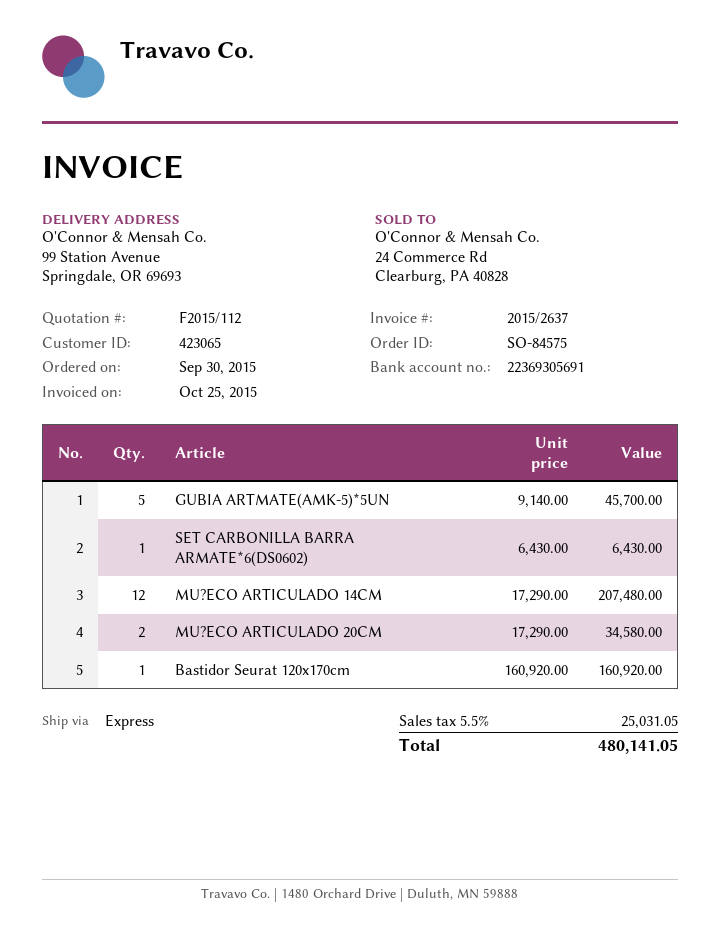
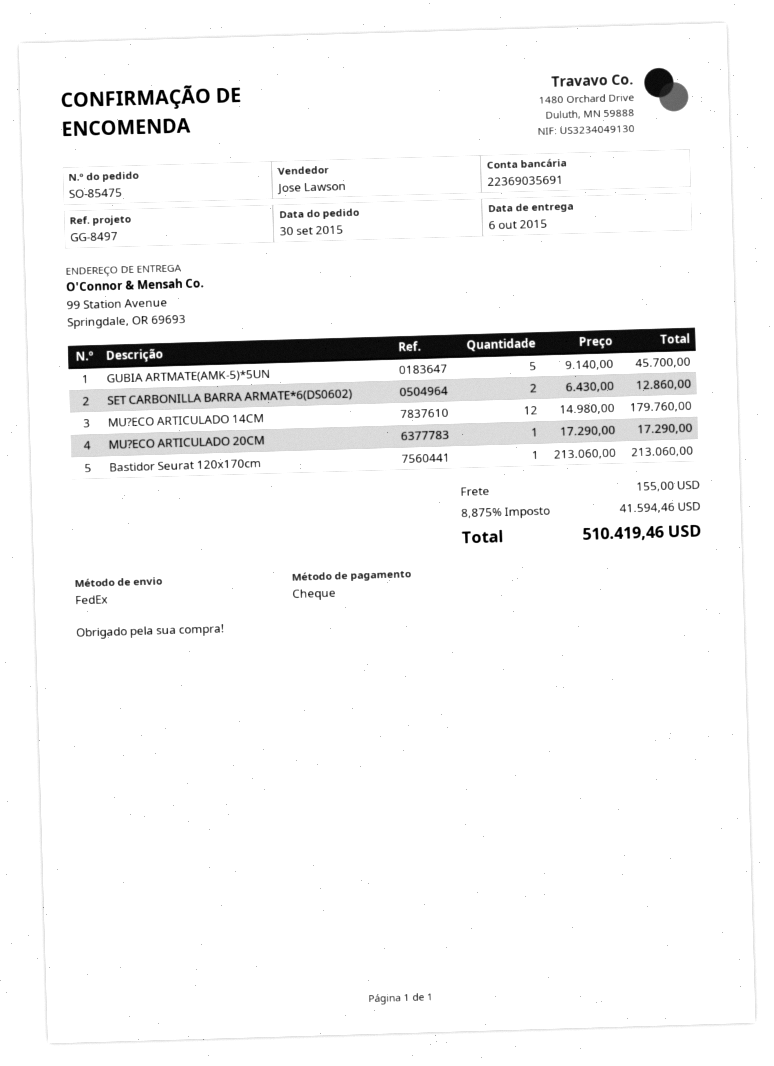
order number: SO-84575 -> SO-85475
bank account: 22369305691 -> 22369035691
shipping method: express -> FedEx
SET CARBONILLA BARRA ARMATE*6(DS0602): 1 x 6430.00 = 6430.00 -> 2 x 6430.00 = 12860.00
MU?ECO ARTICULADO 14CM: 12 x 17290.00 = 207480.00 -> 12 x 14980.00 = 179760.00
MU?ECO ARTICULADO 20CM: 2 x 17290.00 = 34580.00 -> 1 x 17290.00 = 17290.00
Bastidor Seurat 120x170cm: 1 x 160920.00 = 160920.00 -> 1 x 213060.00 = 213060.00
shipping: none -> 155.00
tax: 5.5% = 25031.05 -> 8.875% = 41594.46
total: 480141.05 -> 510419.46

